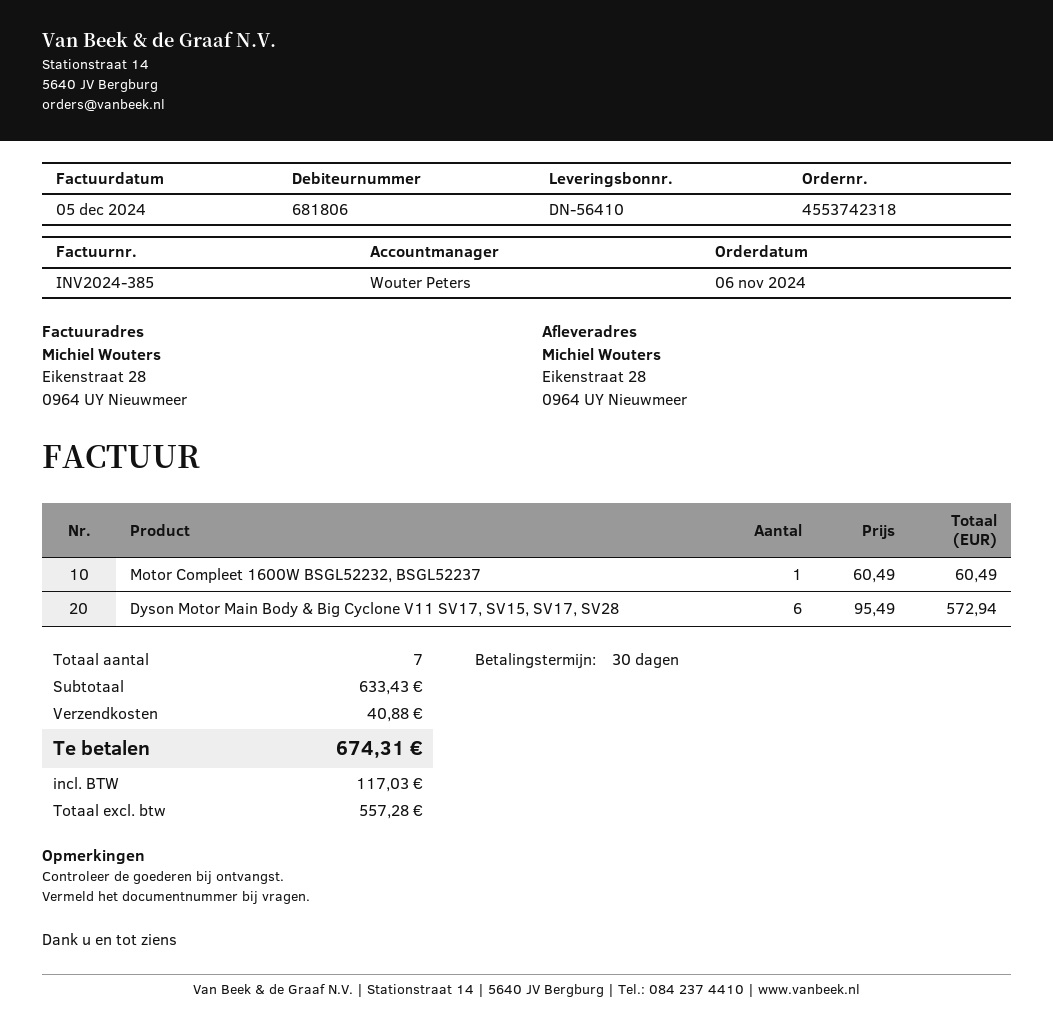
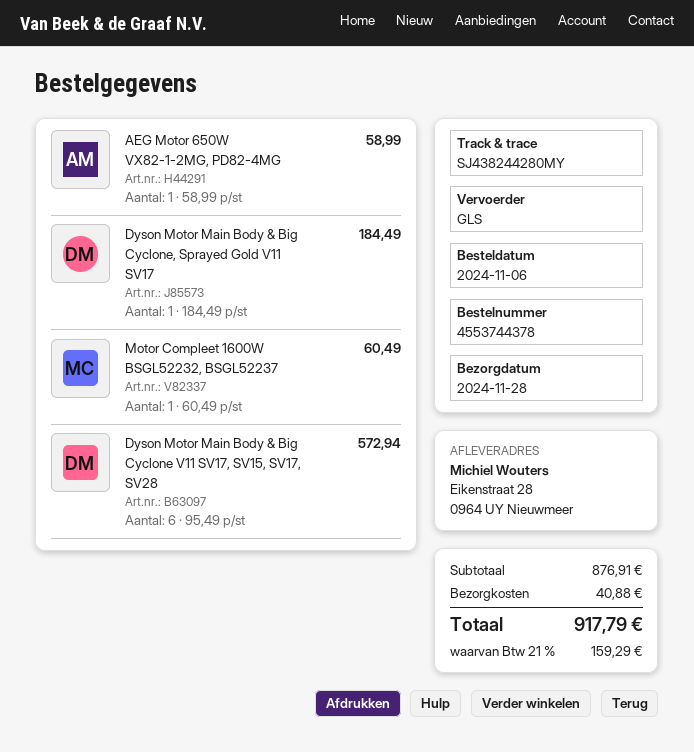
order number: 4553742318 -> 4553744378
AEG Motor 650W VX82-1-2MG, PD82-4MG: none -> 1 x 58.99 = 58.99
Dyson Motor Main Body & Big Cyclone, Sprayed Gold V11 SV17: none -> 1 x 184.49 = 184.49
subtotal: 633.43 -> 876.91
tax: 117.03 -> 159.29
total: 674.31 -> 917.79

